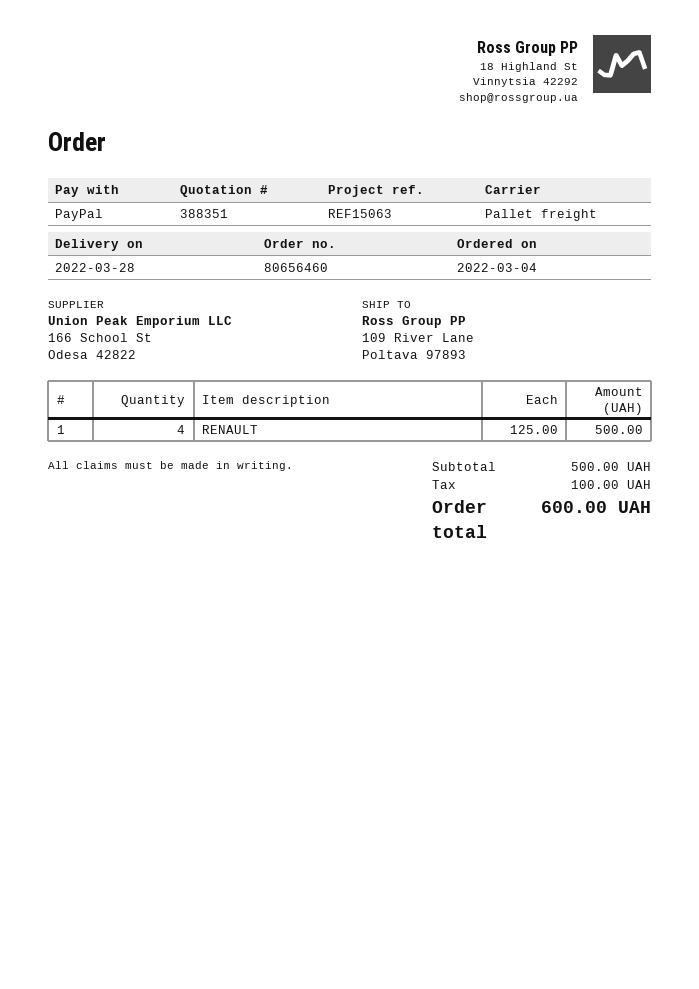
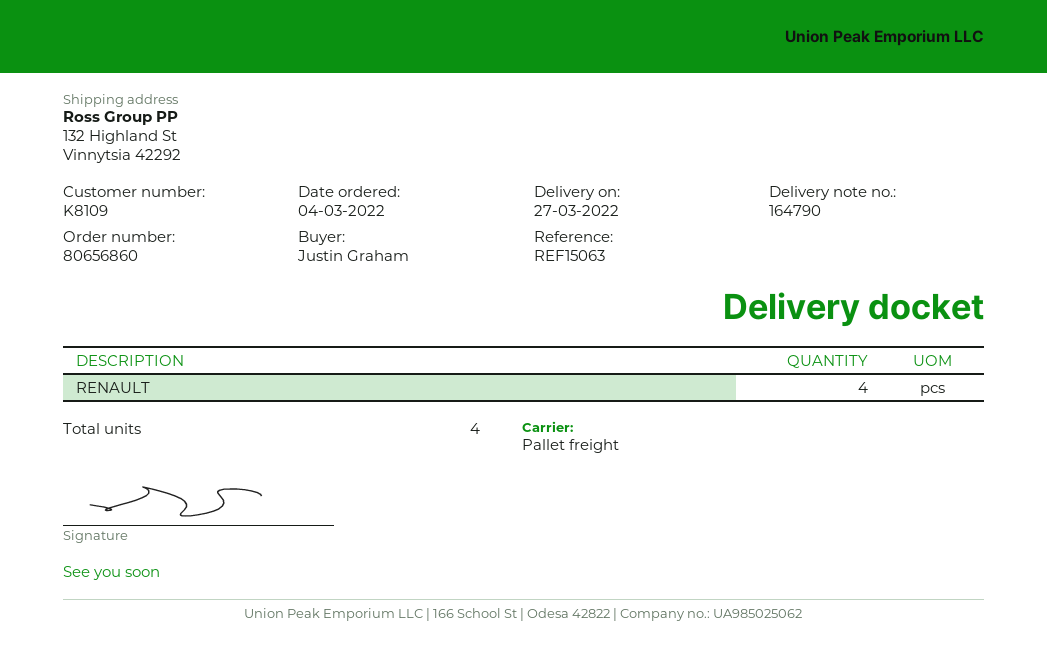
order number: 80656460 -> 80656860
delivery date: 2022-03-28 -> 2022-03-27
ship to: 109 River Lane, Poltava 97893 -> 132 Highland St, Vinnytsia 42292

